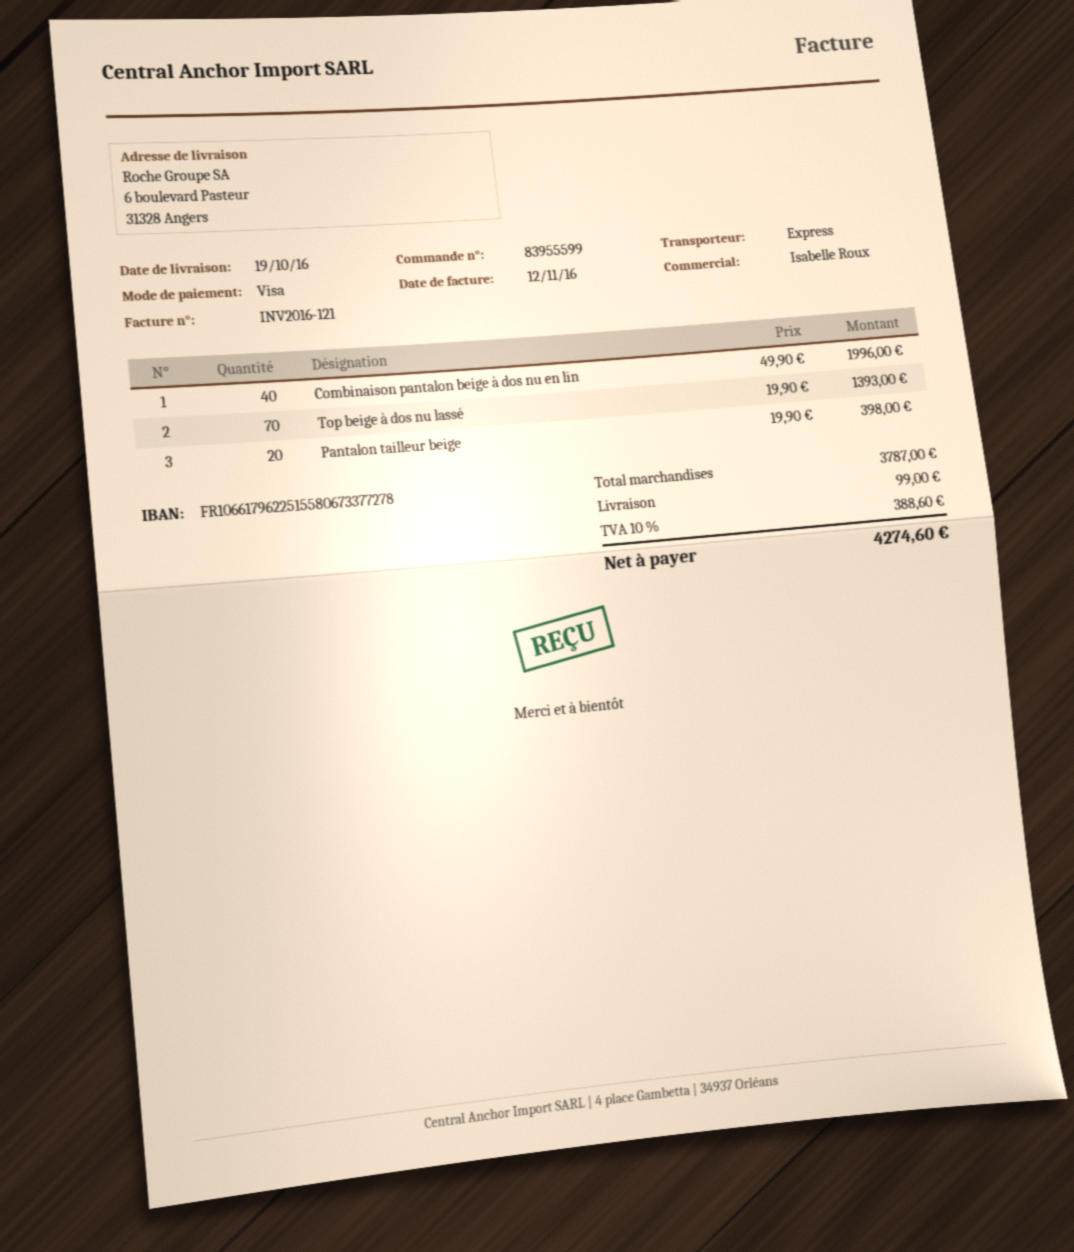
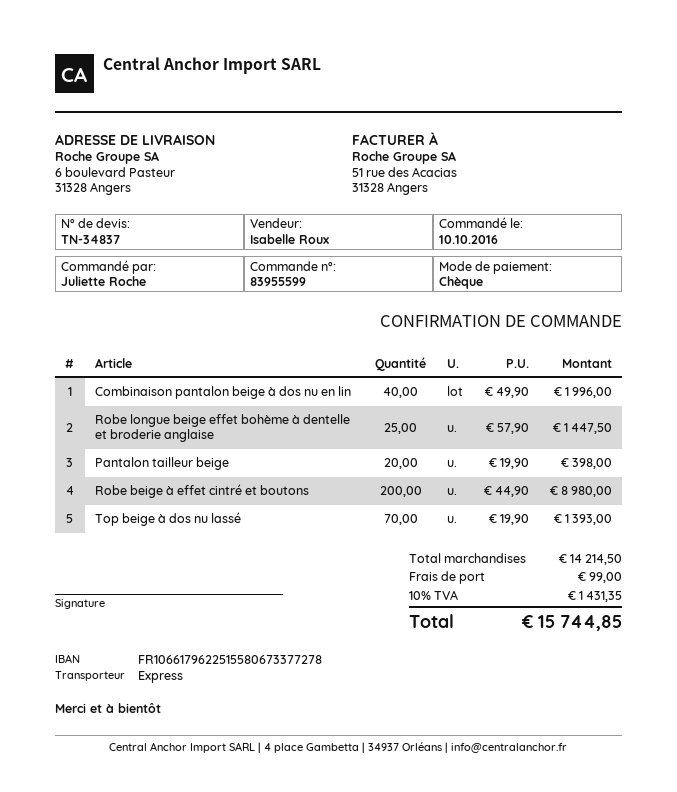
payment method: Visa -> cheque
Robe longue beige effet bohème à dentelle et broderie anglaise: none -> 25 x 57.90 = 1447.50
Robe beige à effet cintré et boutons: none -> 200 x 44.90 = 8980.00
subtotal: 3787.00 -> 14214.50
tax: 10% = 388.60 -> 10% = 1431.35
total: 4274.60 -> 15744.85

